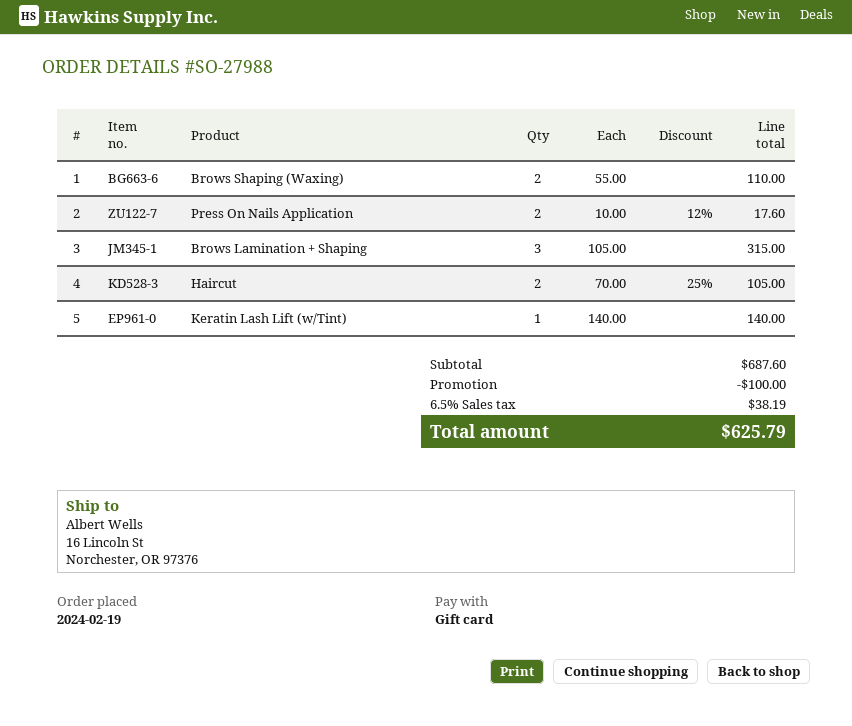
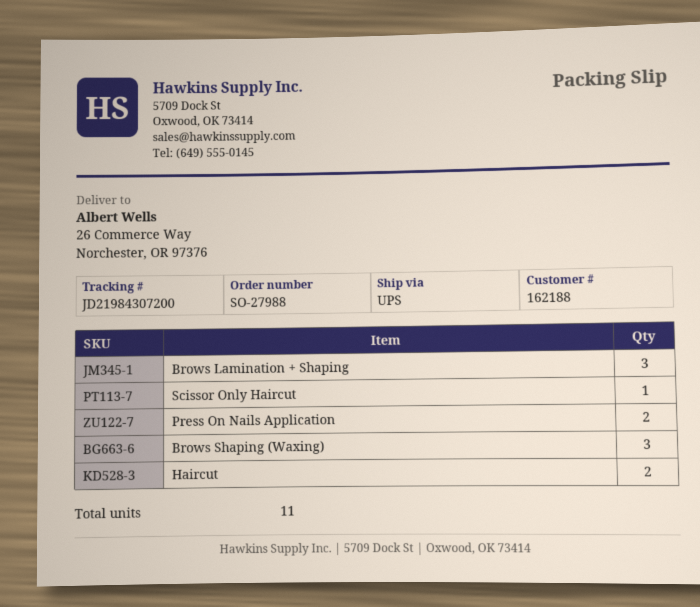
ship to: 16 Lincoln St, Norchester, OR 97376 -> 26 Commerce Way, Norchester, OR 97376
Brows Shaping (Waxing): 2 -> 3
Keratin Lash Lift (w/Tint): 1 -> none
Scissor Only Haircut: none -> 1

